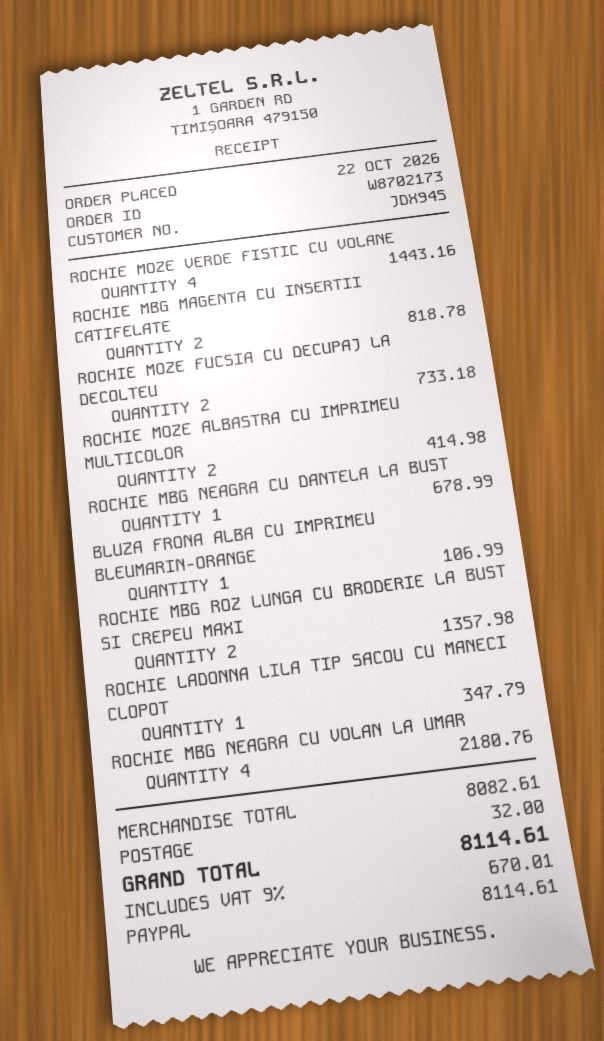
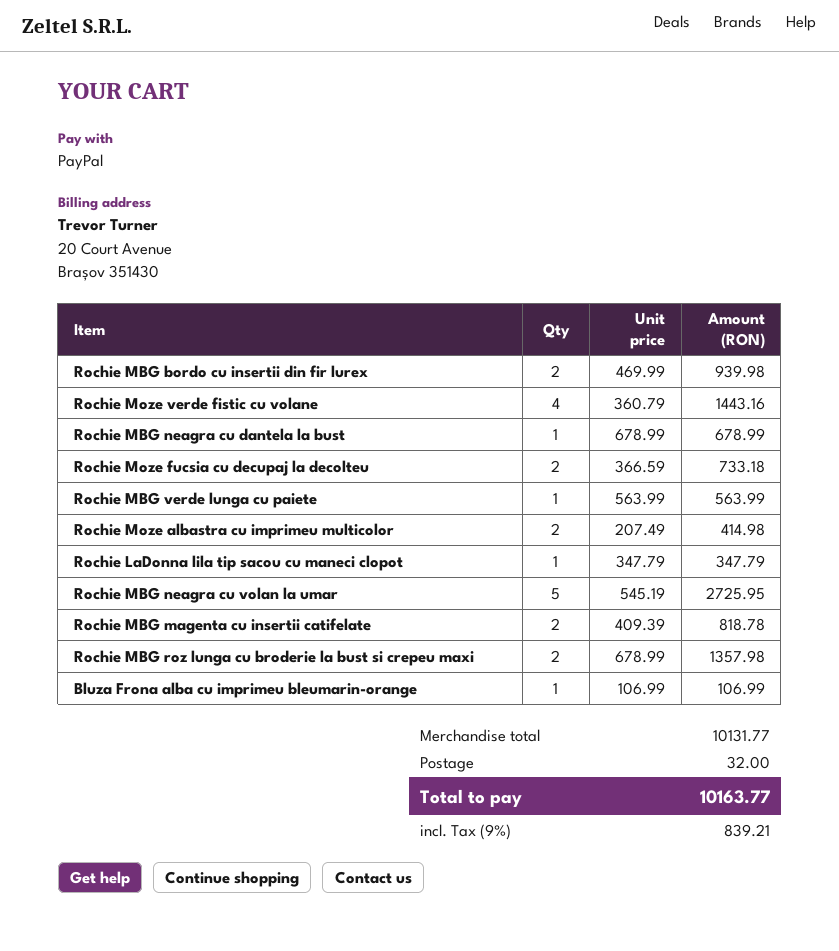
ROCHIE MBG NEAGRA CU VOLAN LA UMAR: 4 for 2180.76 -> 5 for 2725.95
Rochie MBG bordo cu insertii din fir lurex: none -> 2 for 939.98
Rochie MBG verde lunga cu paiete: none -> 1 for 563.99
subtotal: 8082.61 -> 10131.77
tax: 9% = 670.01 -> 9% = 839.21
total: 8114.61 -> 10163.77

